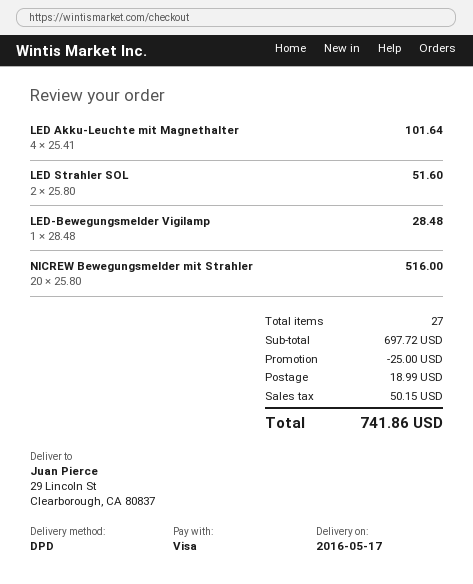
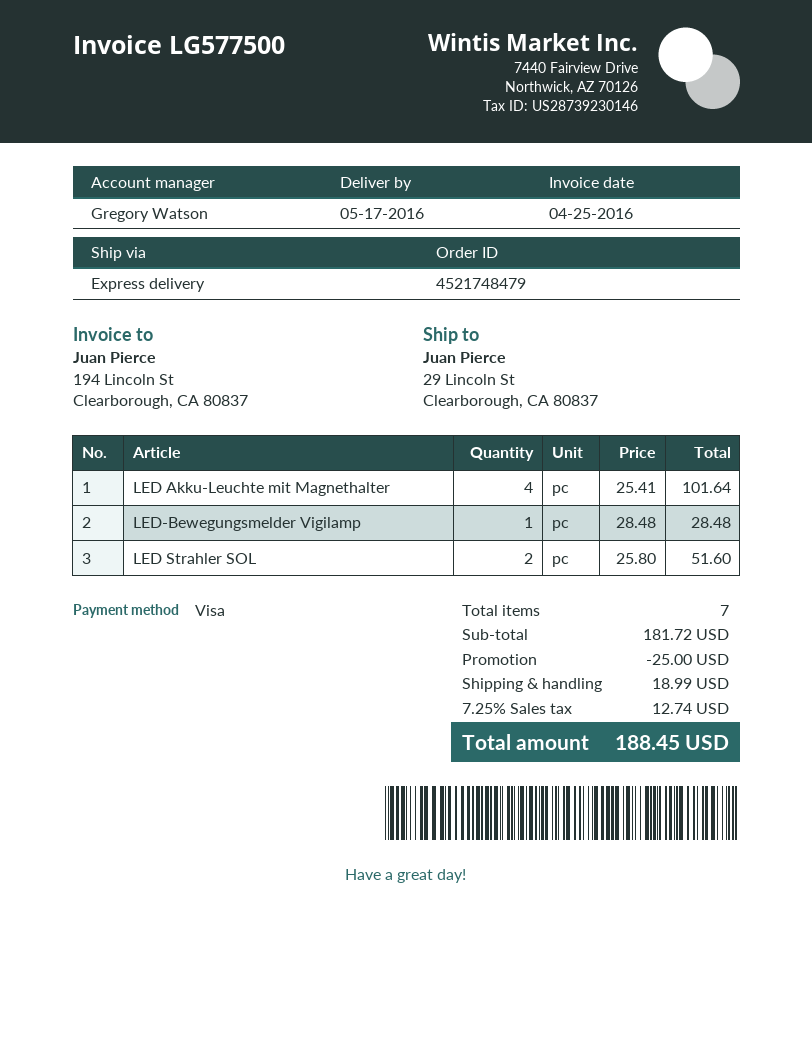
shipping method: DPD -> express
NICREW Bewegungsmelder mit Strahler: 20 x 25.80 = 516.00 -> none
total quantity: 27 -> 7
subtotal: 697.72 -> 181.72
tax: 50.15 -> 12.74
total: 741.86 -> 188.45

